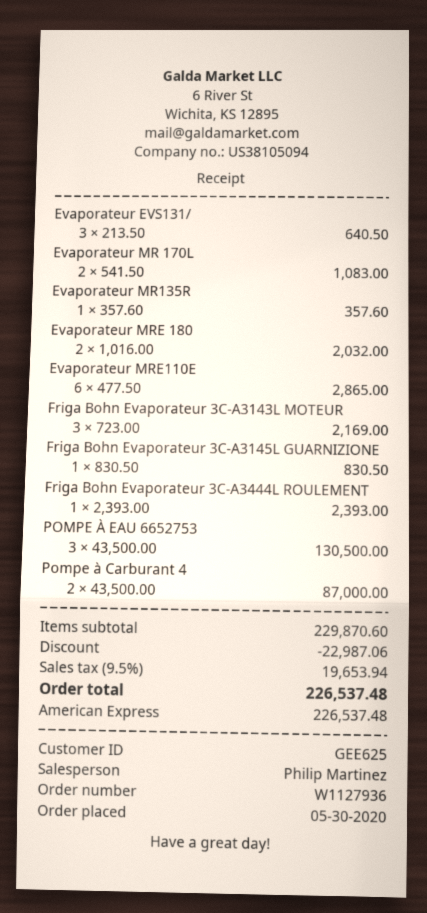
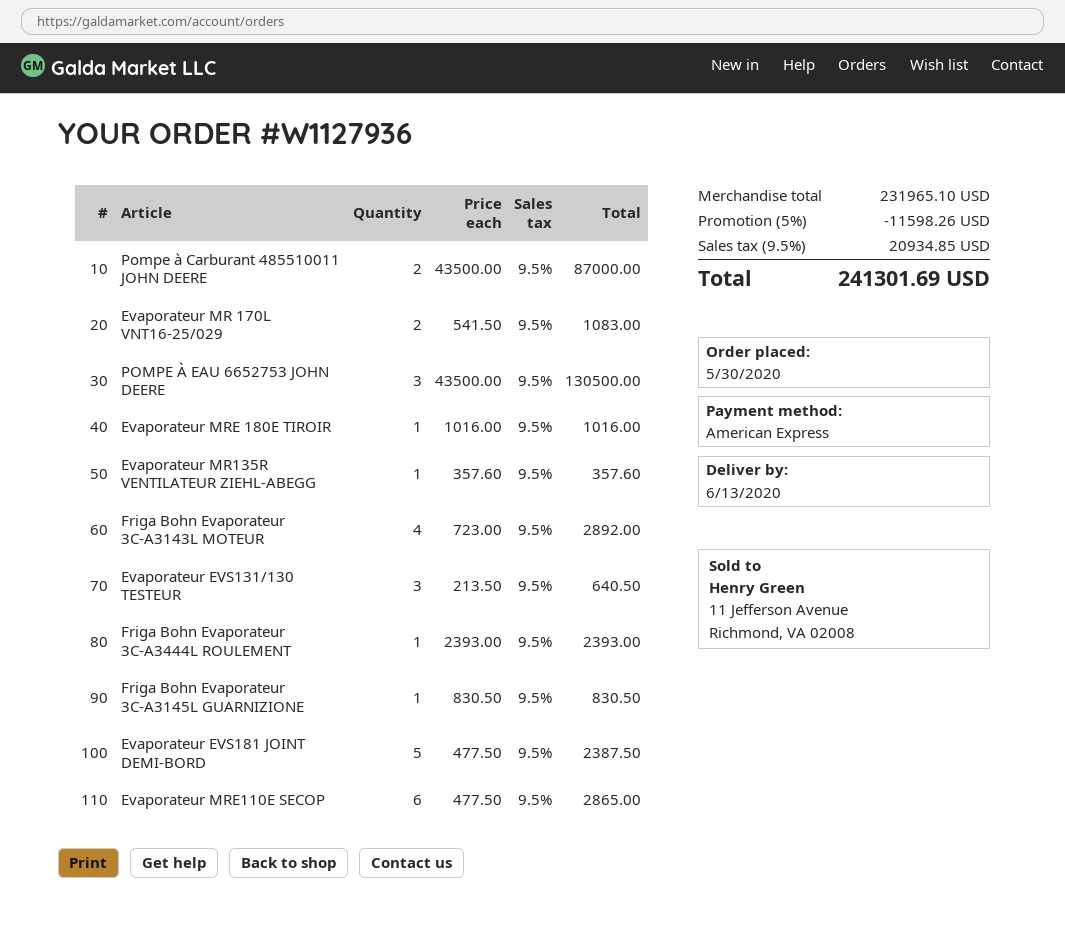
Evaporateur MRE 180: 2 x 1016.00 = 2032.00 -> 1 x 1016.00 = 1016.00
Friga Bohn Evaporateur 3C-A3143L MOTEUR: 3 x 723.00 = 2169.00 -> 4 x 723.00 = 2892.00
Evaporateur EVS181 JOINT DEMI-BORD: none -> 5 x 477.50 = 2387.50
subtotal: 229870.60 -> 231965.10
discount: 22987.06 -> 11598.26
tax: 9.5% = 19653.94 -> 9.5% = 20934.85
total: 226537.48 -> 241301.69

